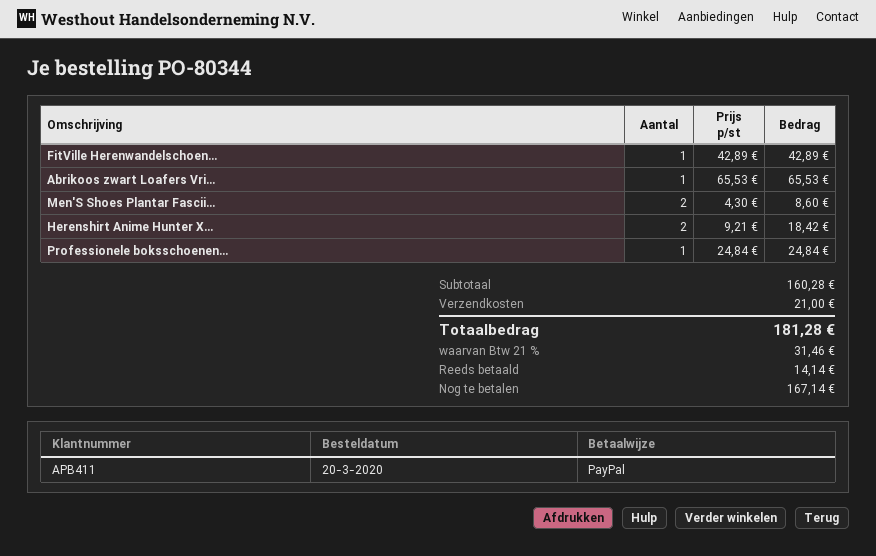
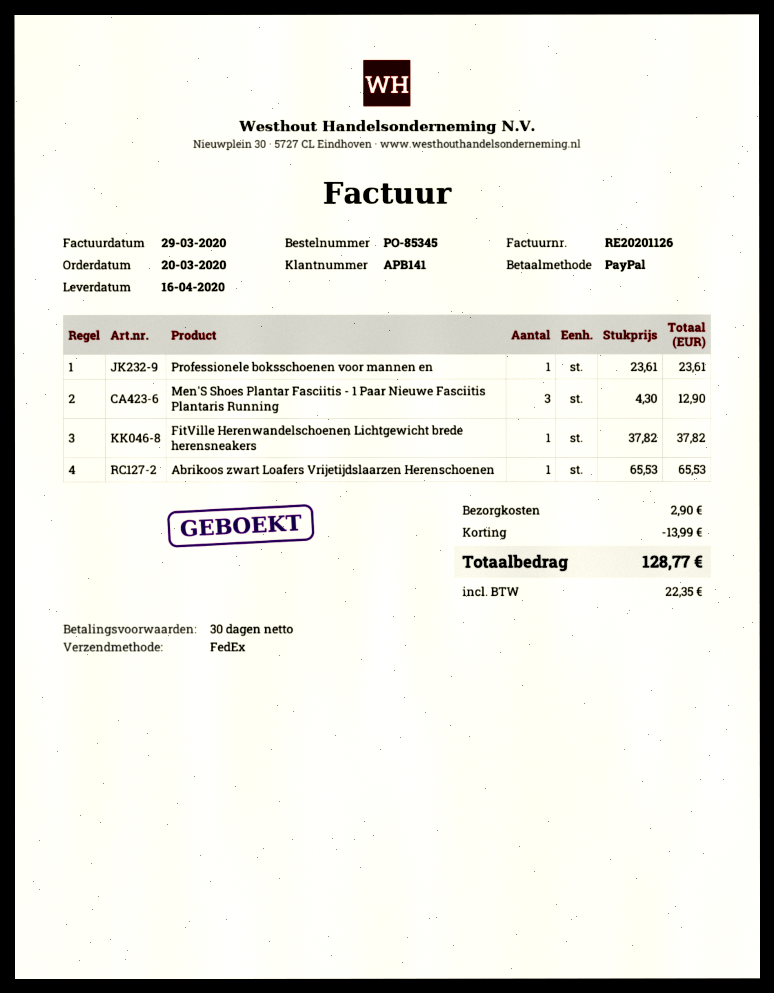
order number: PO-80344 -> PO-85345
customer number: APB411 -> APB141
FitVille Herenwandelschoen...: 1 x 42.89 = 42.89 -> 1 x 37.82 = 37.82
Men'S Shoes Plantar Fascii...: 2 x 4.30 = 8.60 -> 3 x 4.30 = 12.90
Herenshirt Anime Hunter X...: 2 x 9.21 = 18.42 -> none
Professionele boksschoenen...: 1 x 24.84 = 24.84 -> 1 x 23.61 = 23.61
discount: none -> 13.99
shipping: 21.00 -> 2.90
tax: 31.46 -> 22.35
total: 181.28 -> 128.77

